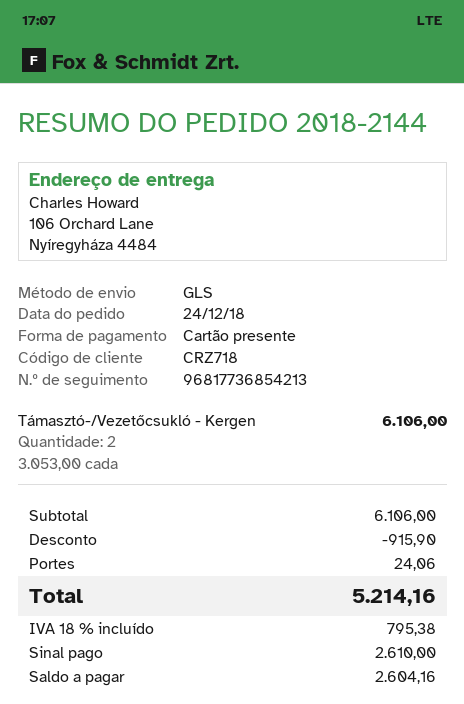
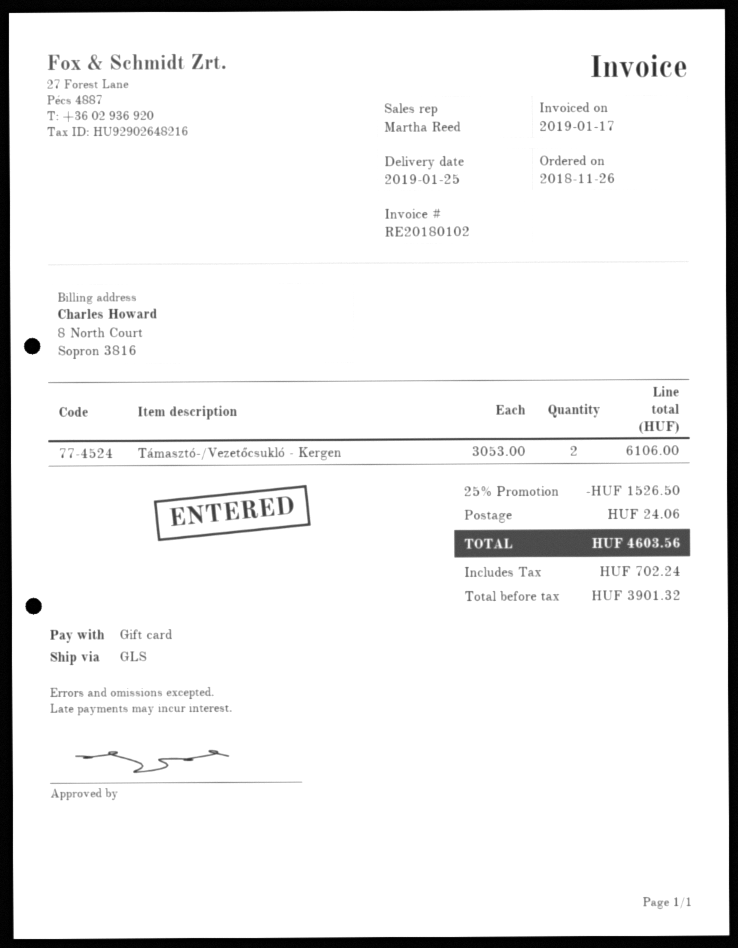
order date: 2018-12-24 -> 2018-11-26
discount: 915.90 -> 1526.50
tax: 795.38 -> 702.24
total: 5214.16 -> 4603.56

